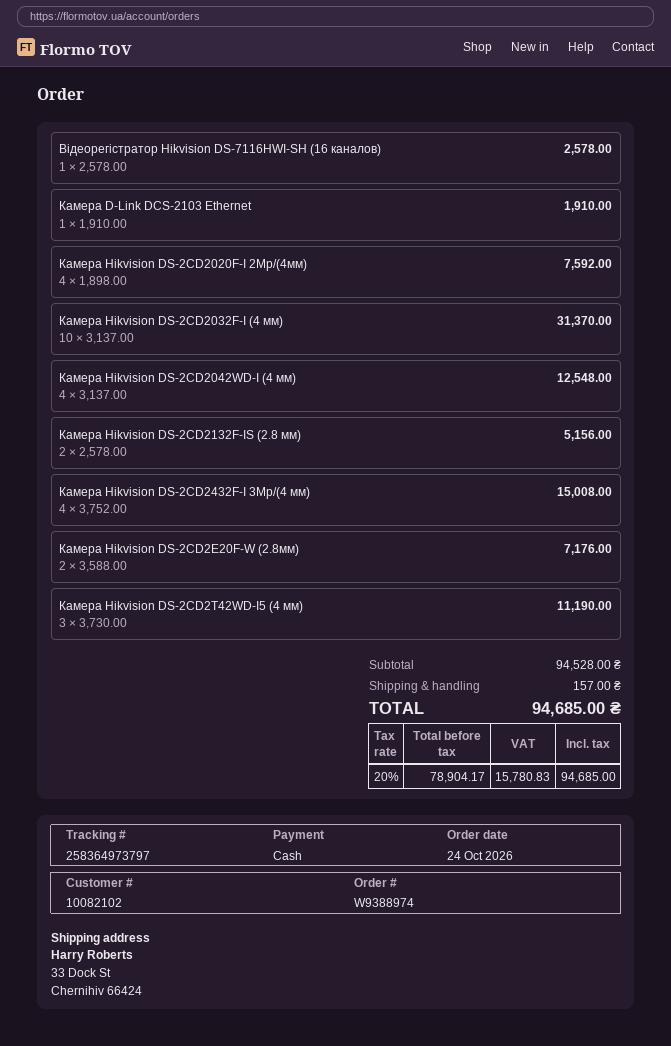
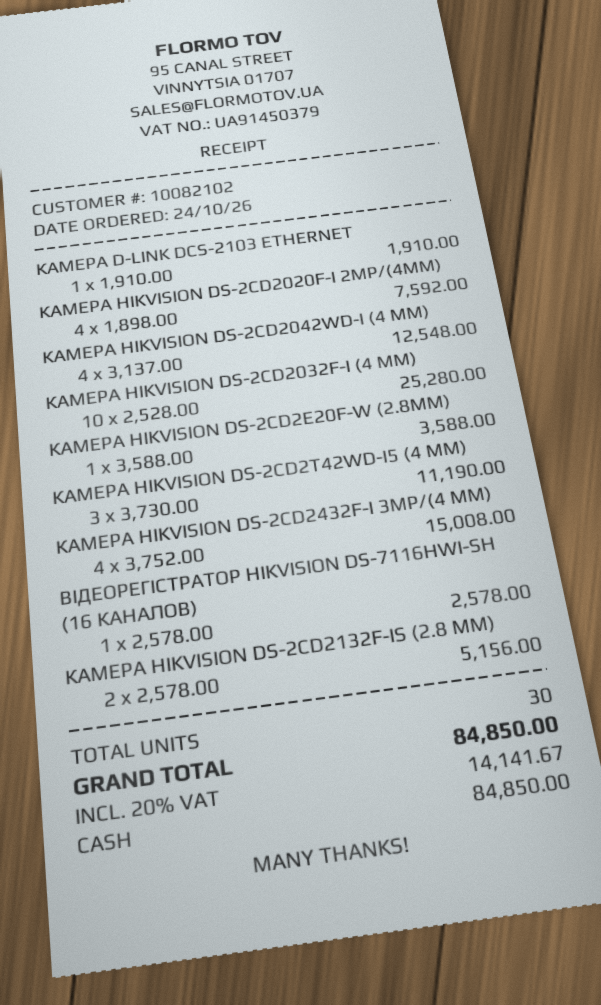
Камера Hikvision DS-2CD2032F-I (4 мм): 10 x 3137.00 = 31370.00 -> 10 x 2528.00 = 25280.00
Камера Hikvision DS-2CD2E20F-W (2.8мм): 2 x 3588.00 = 7176.00 -> 1 x 3588.00 = 3588.00
shipping: 157.00 -> none
tax: 20% = 15780.83 -> 20% = 14141.67
total: 94685.00 -> 84850.00

